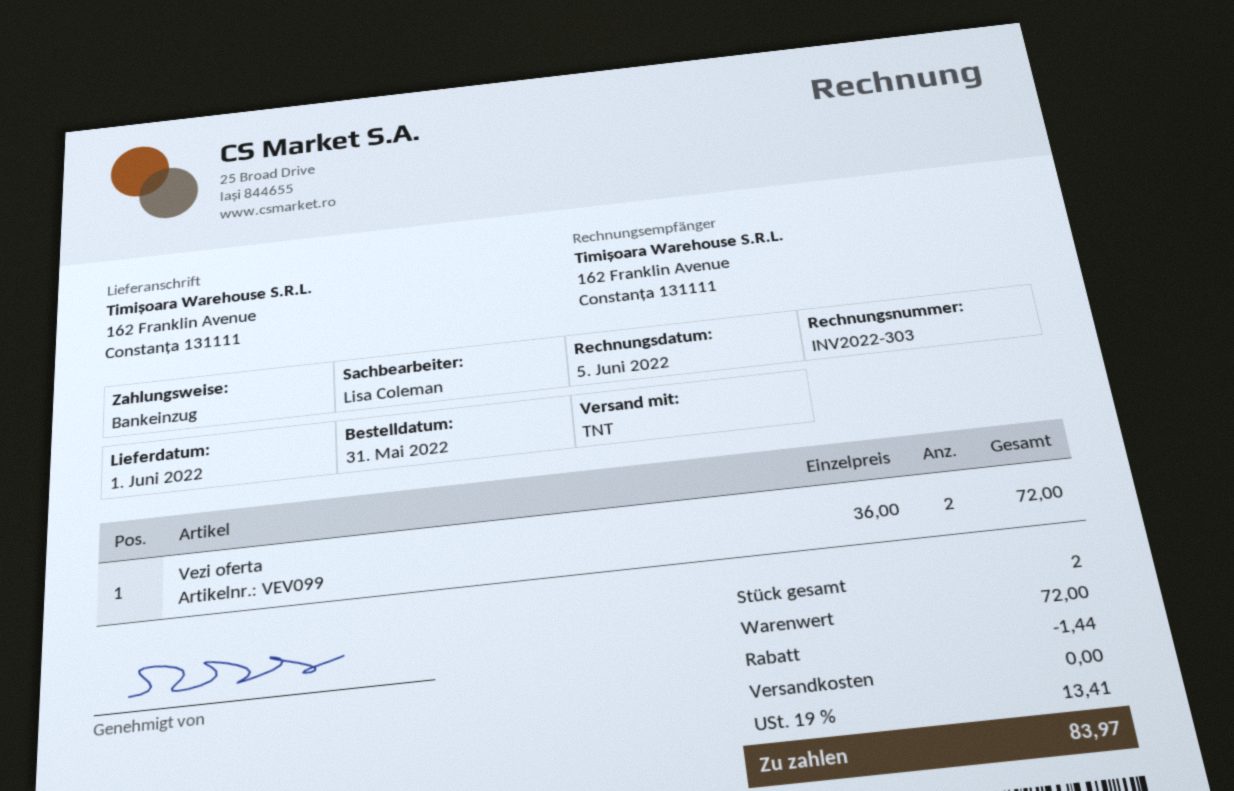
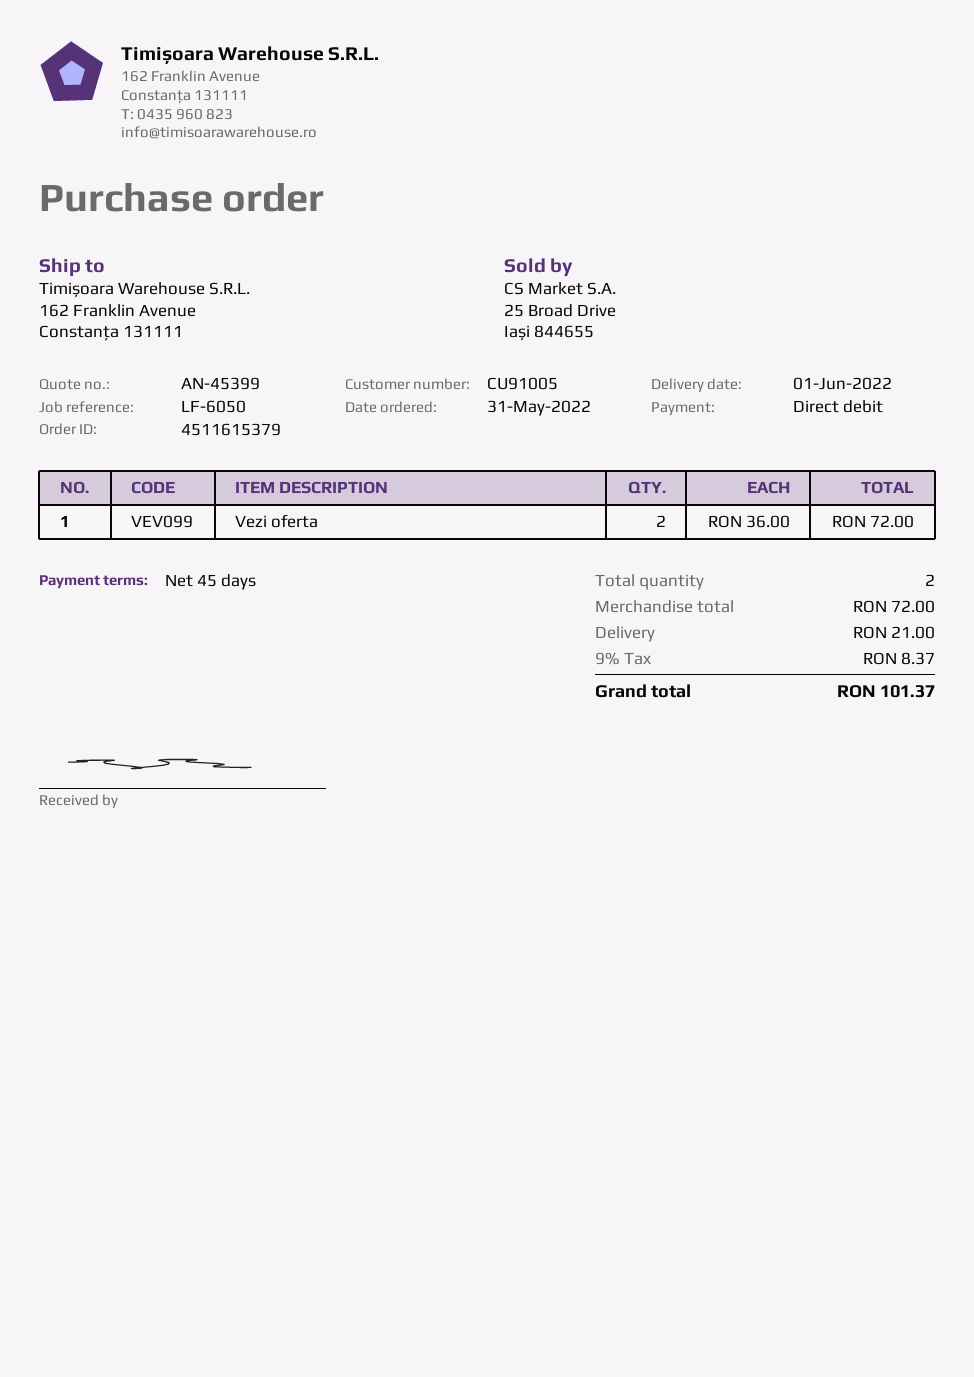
discount: 1.44 -> none
shipping: 0.00 -> 21.00
tax: 19% = 13.41 -> 9% = 8.37
total: 83.97 -> 101.37

